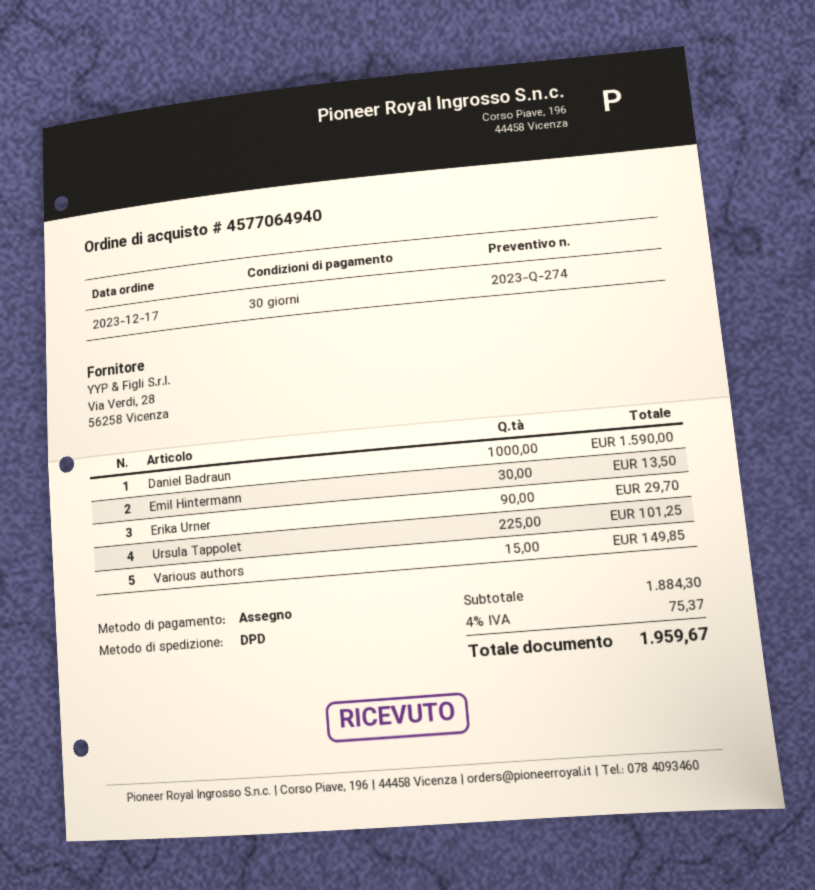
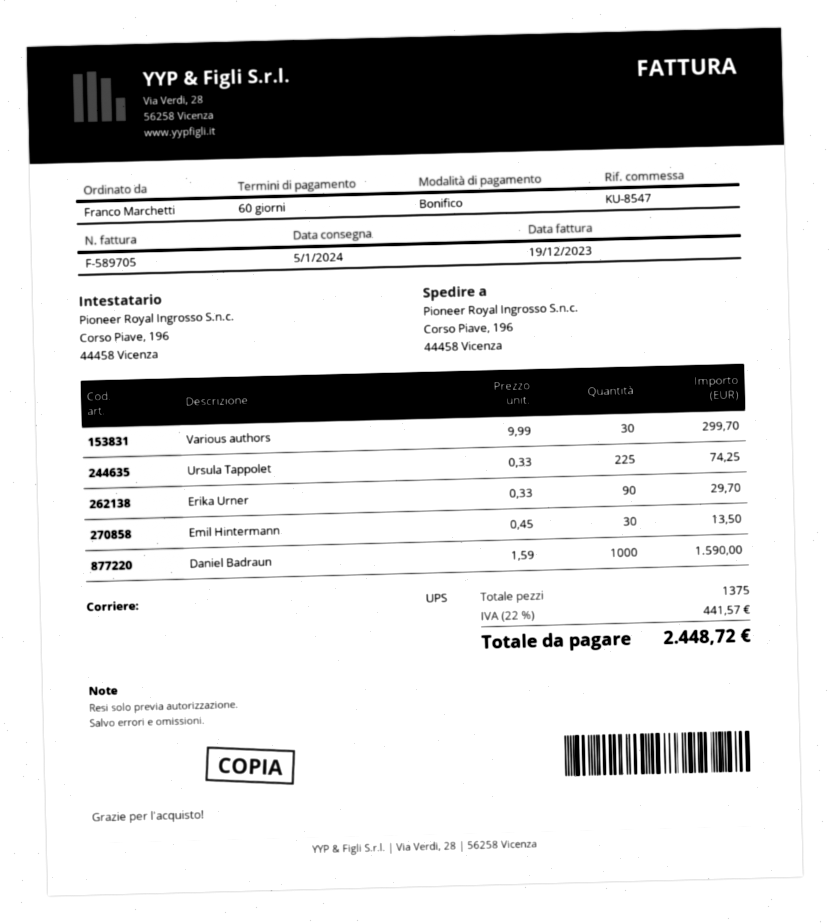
payment terms: 30 days -> 60 days
payment method: cheque -> bank transfer
shipping method: DPD -> UPS
Ursula Tappolet: 225 for 101.25 -> 225 for 74.25
Various authors: 15 for 149.85 -> 30 for 299.70
tax: 4% = 75.37 -> 22% = 441.57
total: 1959.67 -> 2448.72

